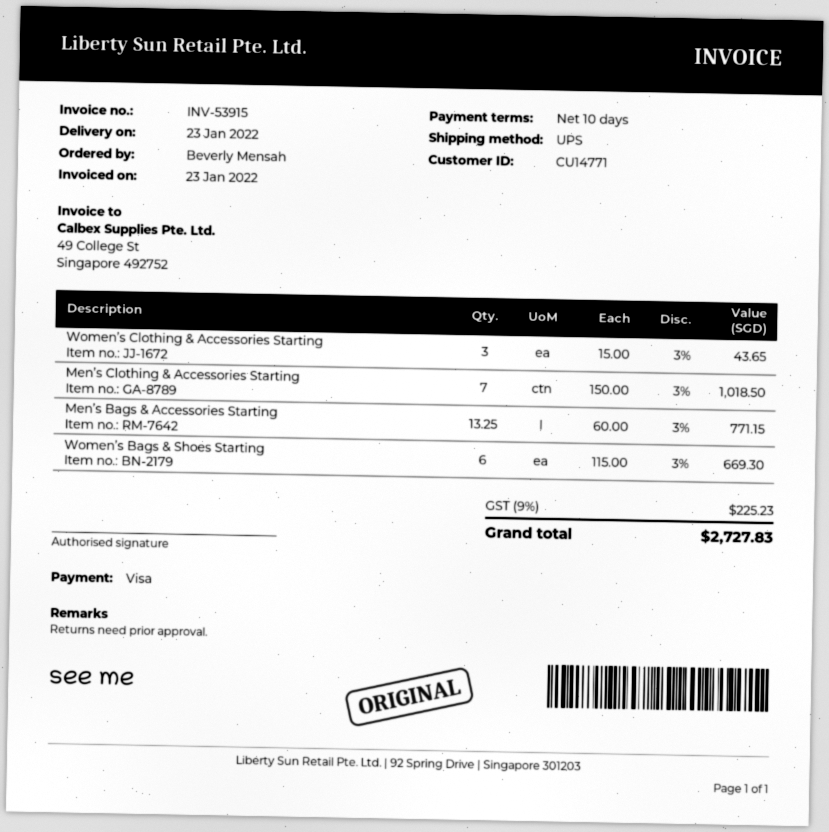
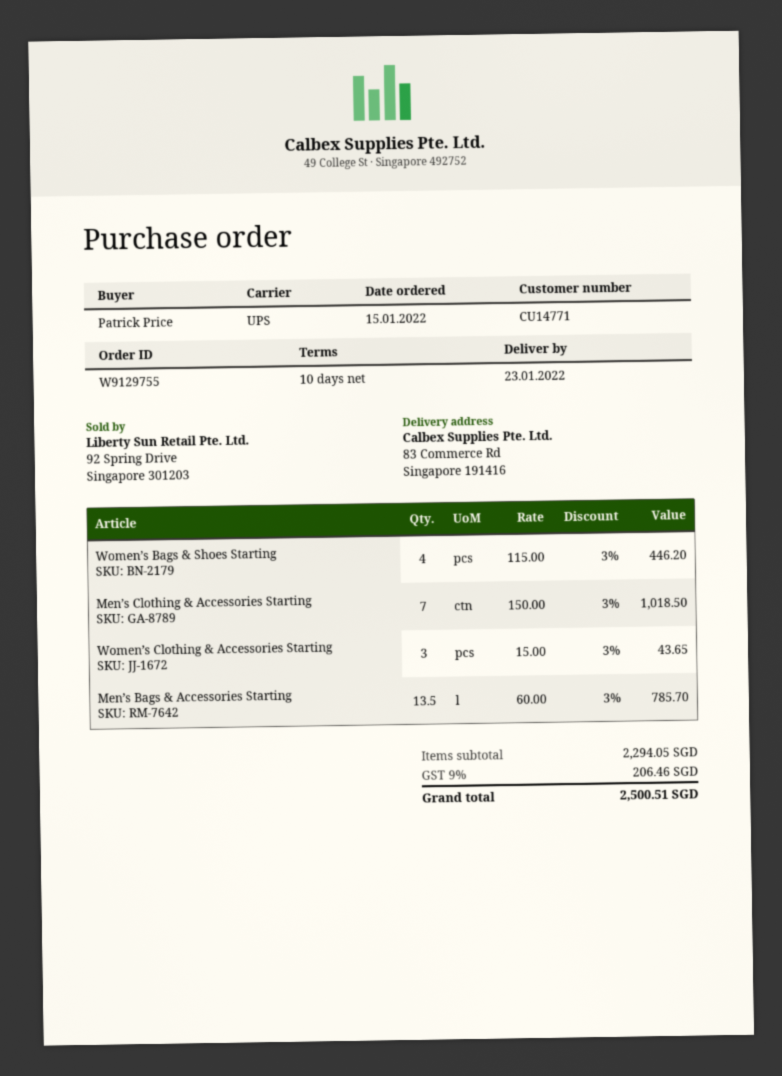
ordered by: Beverly Mensah -> Patrick Price
Men’s Bags & Accessories Starting: 13.25 x 60.00 - 3% = 771.15 -> 13.5 x 60.00 - 3% = 785.70
Women’s Bags & Shoes Starting: 6 x 115.00 - 3% = 669.30 -> 4 x 115.00 - 3% = 446.20
tax: 9% = 225.23 -> 9% = 206.46
total: 2727.83 -> 2500.51

